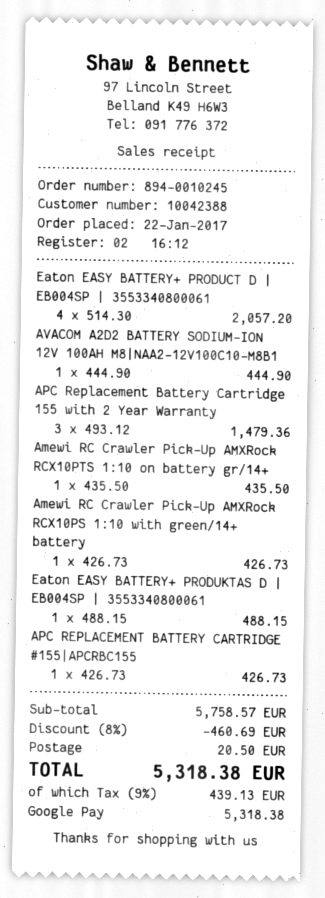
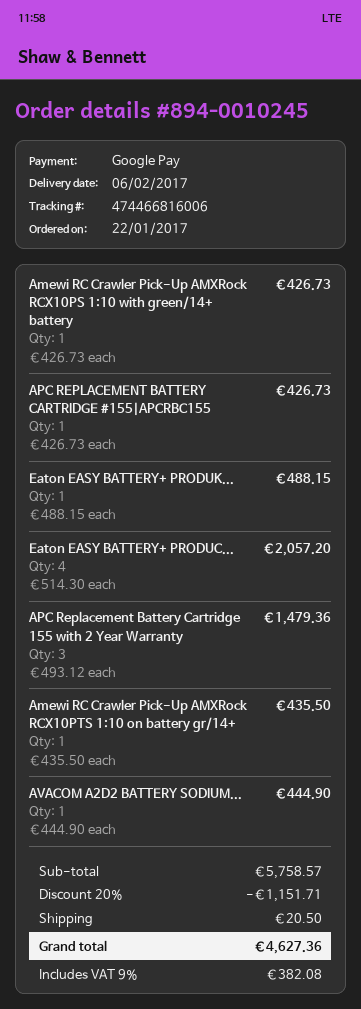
discount: 8% = 460.69 -> 20% = 1151.71
tax: 9% = 439.13 -> 9% = 382.08
total: 5318.38 -> 4627.36

